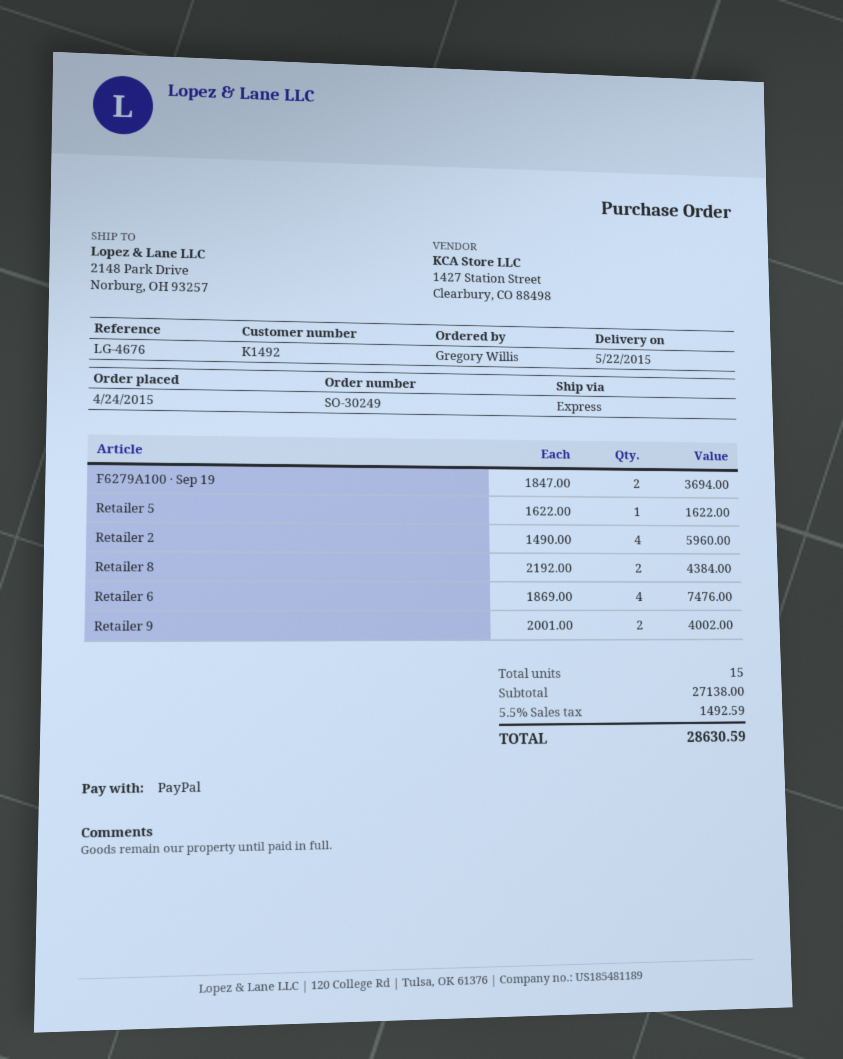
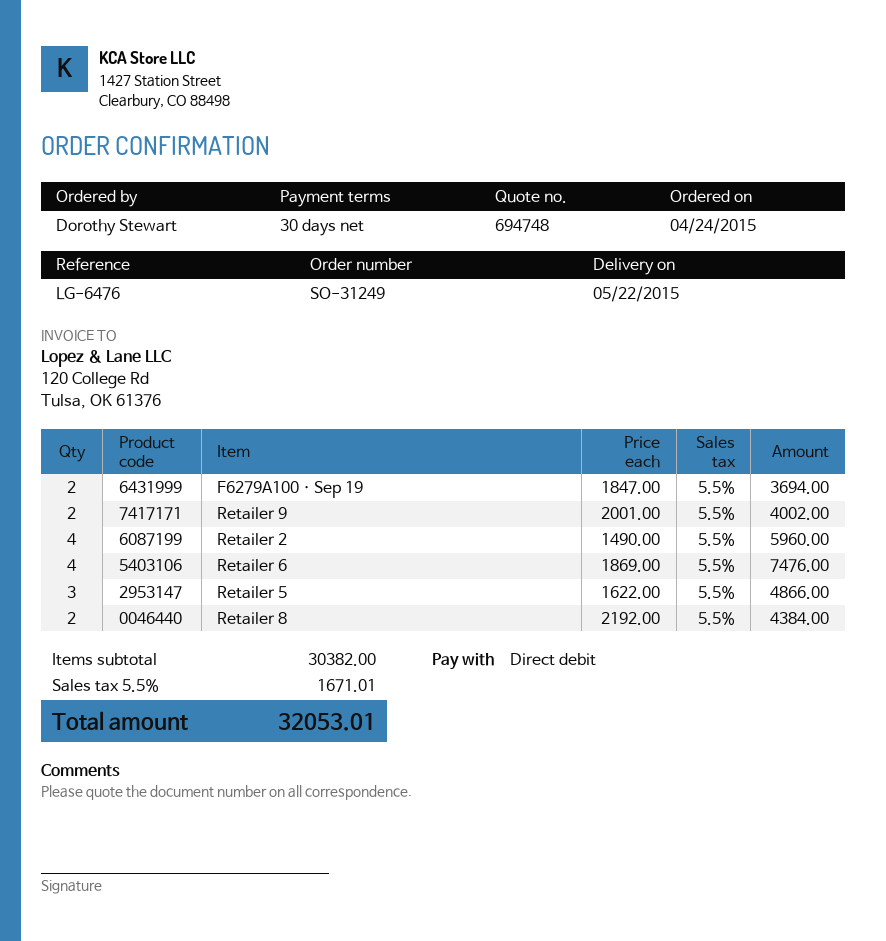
order number: SO-30249 -> SO-31249
reference: LG-4676 -> LG-6476
ordered by: Gregory Willis -> Dorothy Stewart
payment method: PayPal -> direct debit
Retailer 5: 1 x 1622.00 = 1622.00 -> 3 x 1622.00 = 4866.00
subtotal: 27138.00 -> 30382.00
tax: 5.5% = 1492.59 -> 5.5% = 1671.01
total: 28630.59 -> 32053.01

